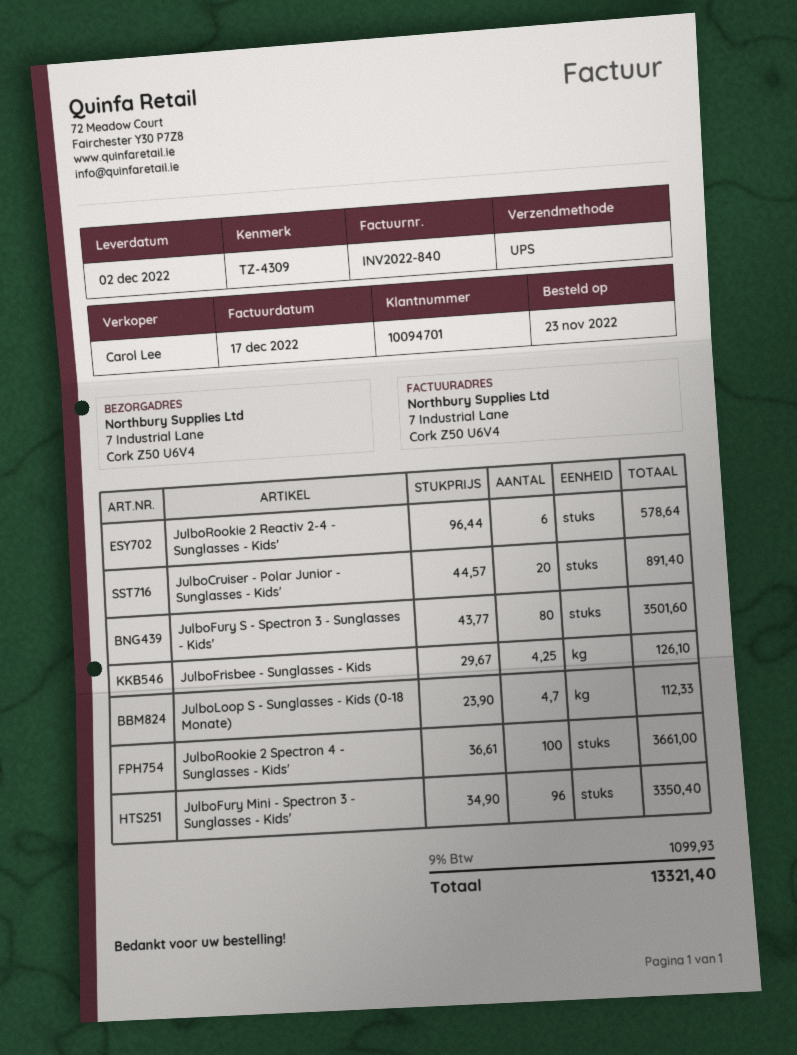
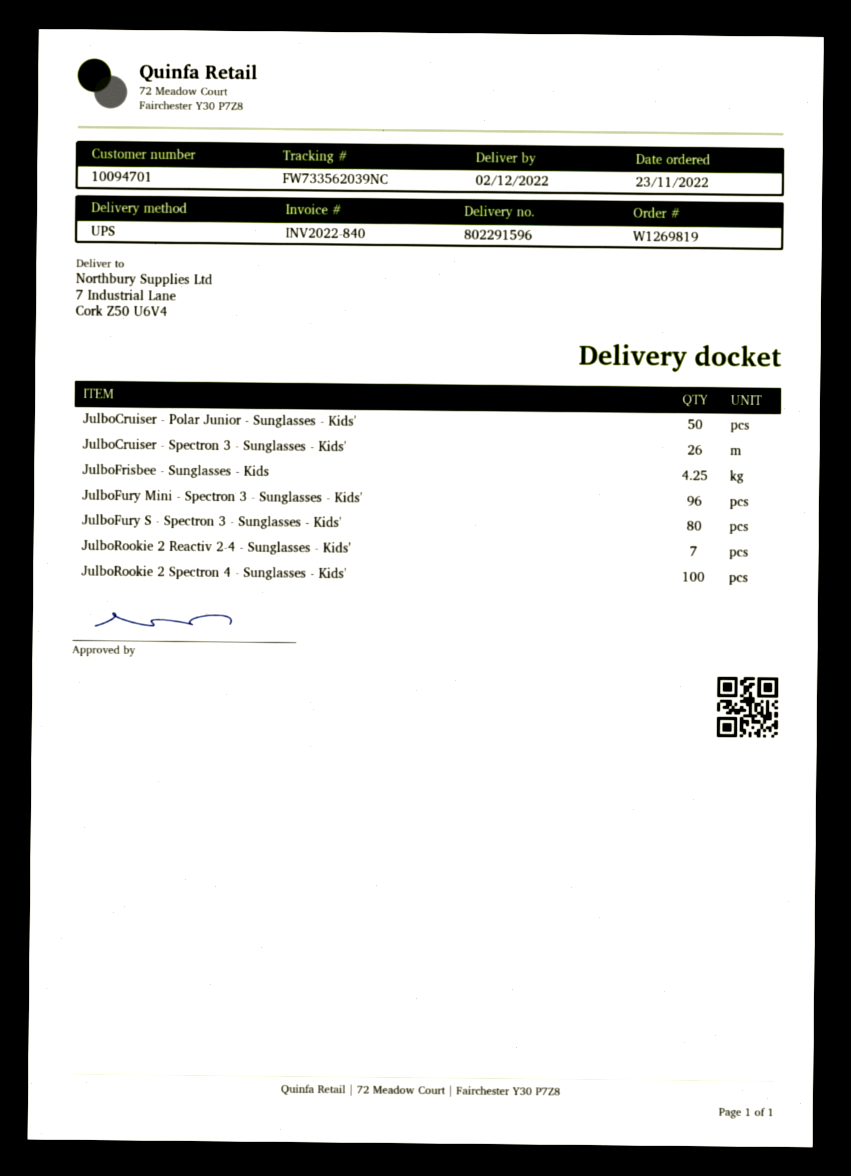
JulboRookie 2 Reactiv 2-4 - Sunglasses - Kids': 6 -> 7
JulboCruiser - Polar Junior - Sunglasses - Kids': 20 -> 50
JulboLoop S - Sunglasses - Kids (0-18 Monate): 4.7 -> none
JulboCruiser - Spectron 3 - Sunglasses - Kids': none -> 26

